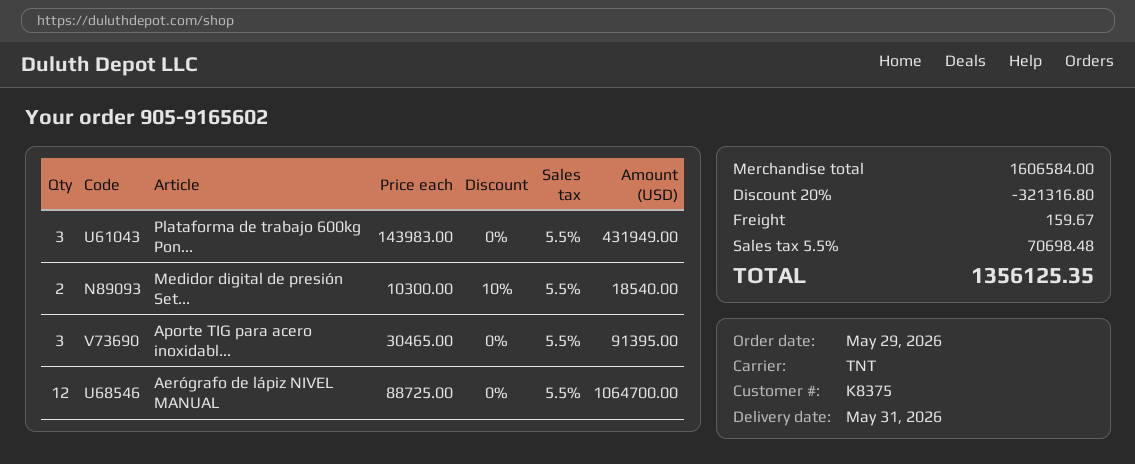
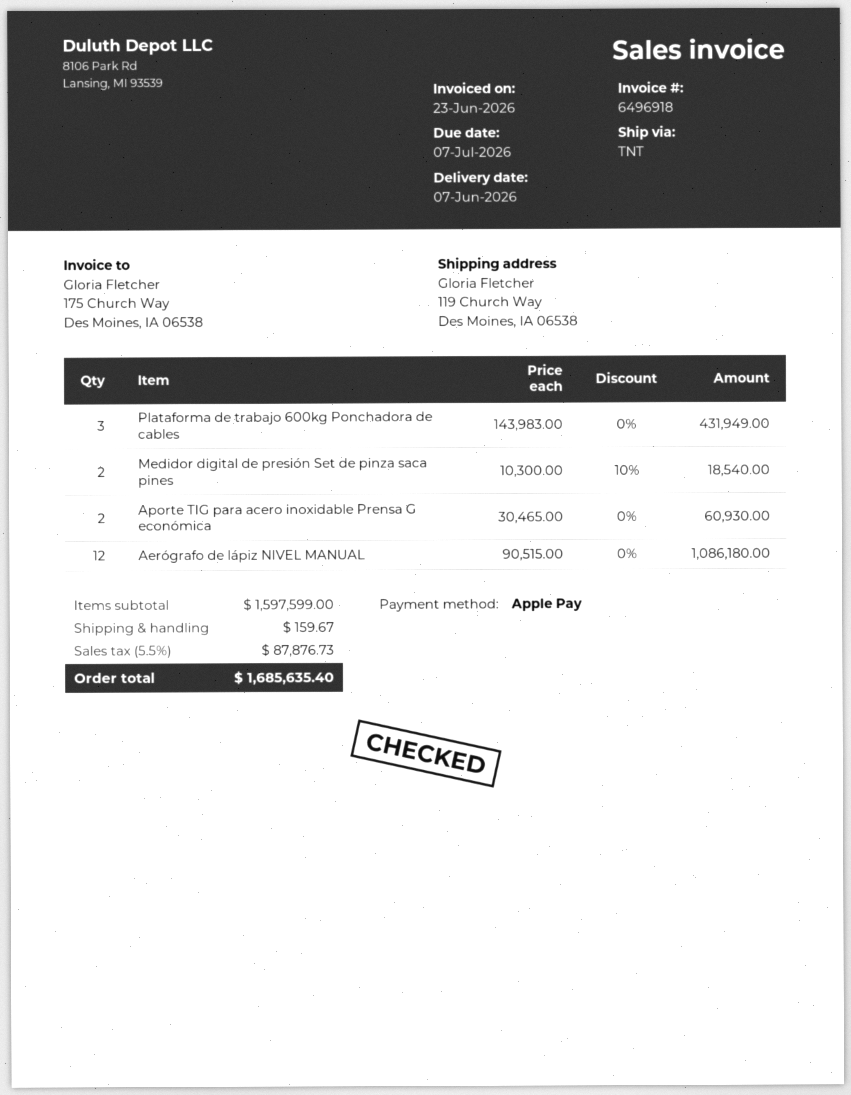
delivery date: 2026-05-31 -> 2026-06-07
Aporte TIG para acero inoxidabl...: 3 x 30465.00 = 91395.00 -> 2 x 30465.00 = 60930.00
Aerógrafo de lápiz NIVEL MANUAL: 12 x 88725.00 = 1064700.00 -> 12 x 90515.00 = 1086180.00
subtotal: 1606584.00 -> 1597599.00
discount: 20% = 321316.80 -> none
tax: 5.5% = 70698.48 -> 5.5% = 87876.73
total: 1356125.35 -> 1685635.40

